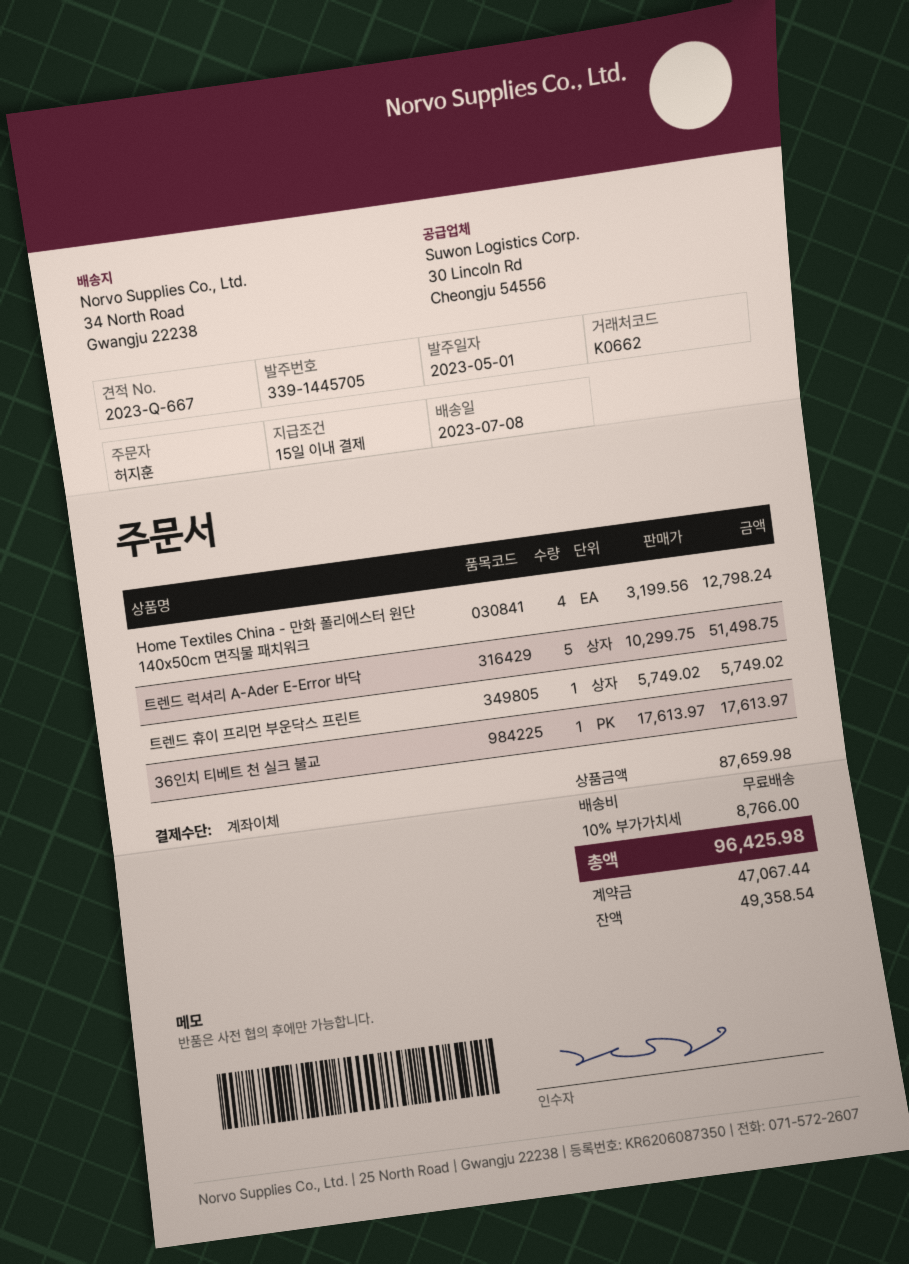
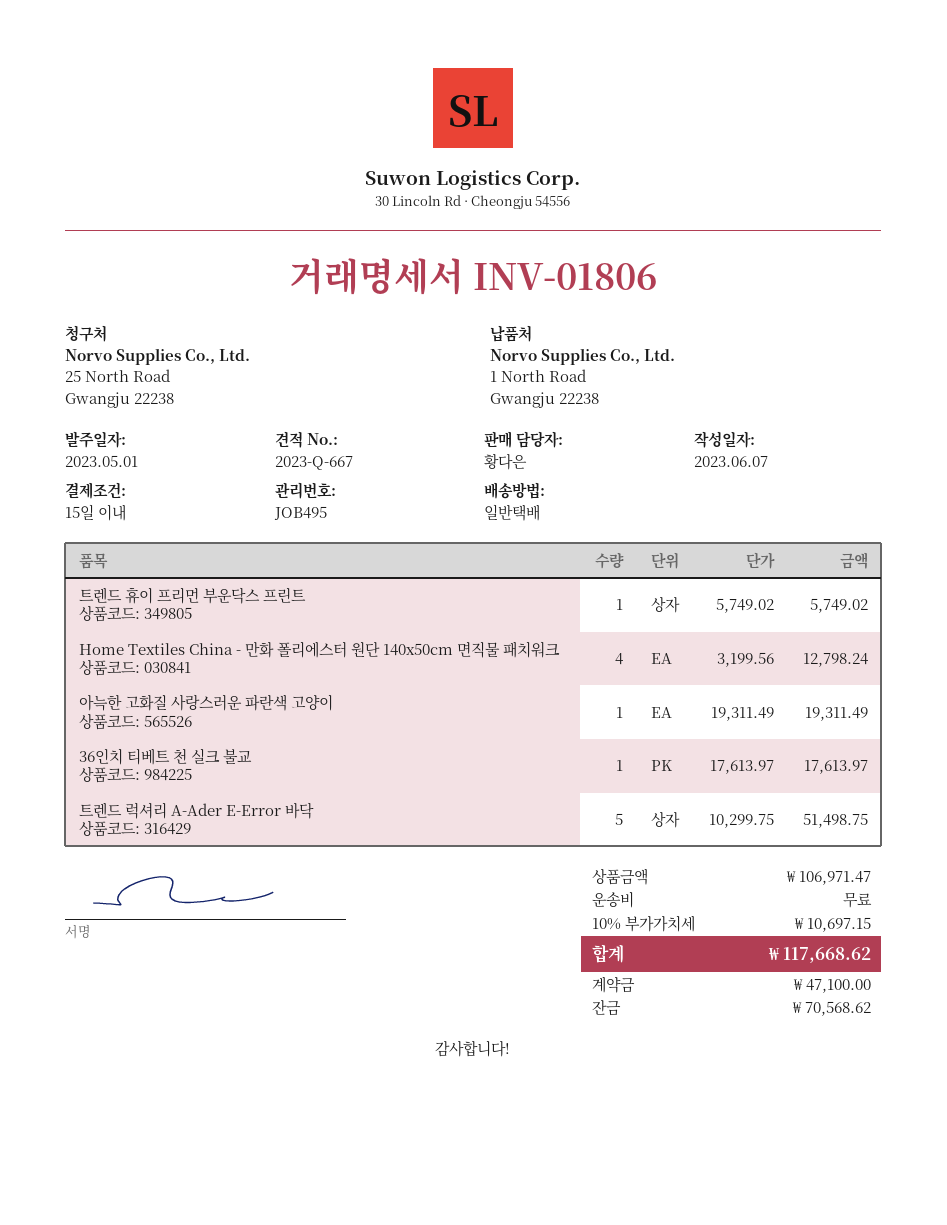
ship to: 34 North Road, Gwangju 22238 -> 1 North Road, Gwangju 22238
아늑한 고화질 사랑스러운 파란색 고양이: none -> 1 x 19311.49 = 19311.49
subtotal: 87659.98 -> 106971.47
tax: 10% = 8766.00 -> 10% = 10697.15
total: 96425.98 -> 117668.62
deposit: 47067.44 -> 47100.00
balance: 49358.54 -> 70568.62

